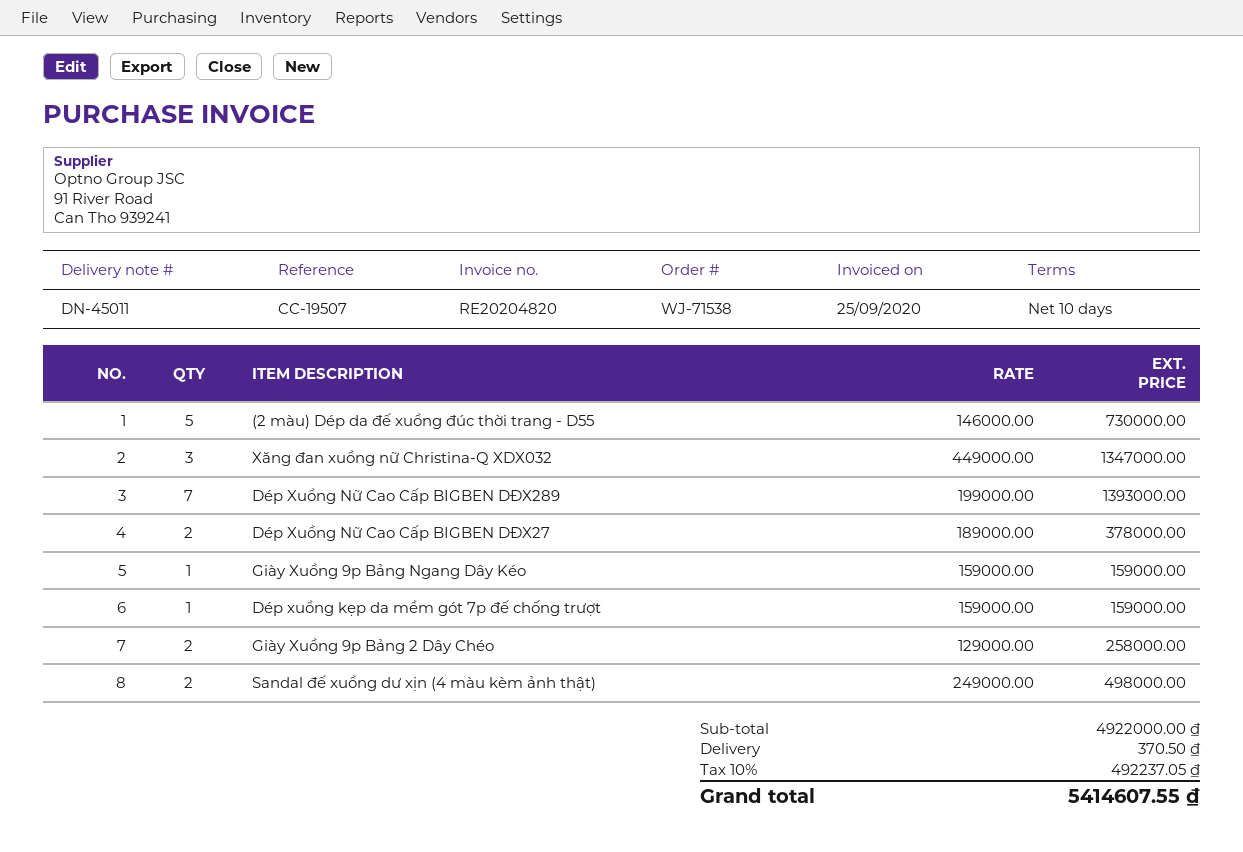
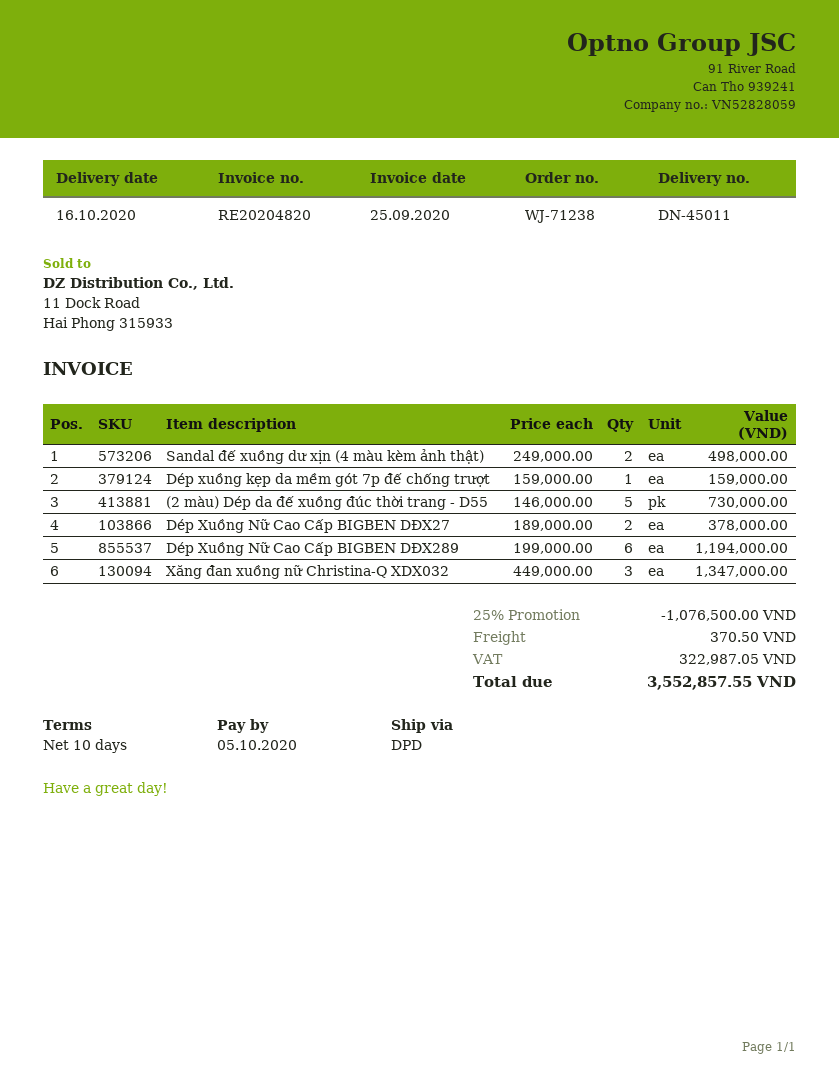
order number: WJ-71538 -> WJ-71238
Dép Xuồng Nữ Cao Cấp BIGBEN DĐX289: 7 x 199000.00 = 1393000.00 -> 6 x 199000.00 = 1194000.00
Giày Xuồng 9p Bảng Ngang Dây Kéo: 1 x 159000.00 = 159000.00 -> none
Giày Xuồng 9p Bảng 2 Dây Chéo: 2 x 129000.00 = 258000.00 -> none
discount: none -> 25% = 1076500.00
tax: 492237.05 -> 322987.05
total: 5414607.55 -> 3552857.55

